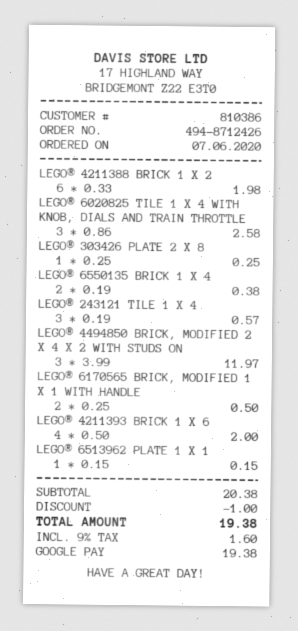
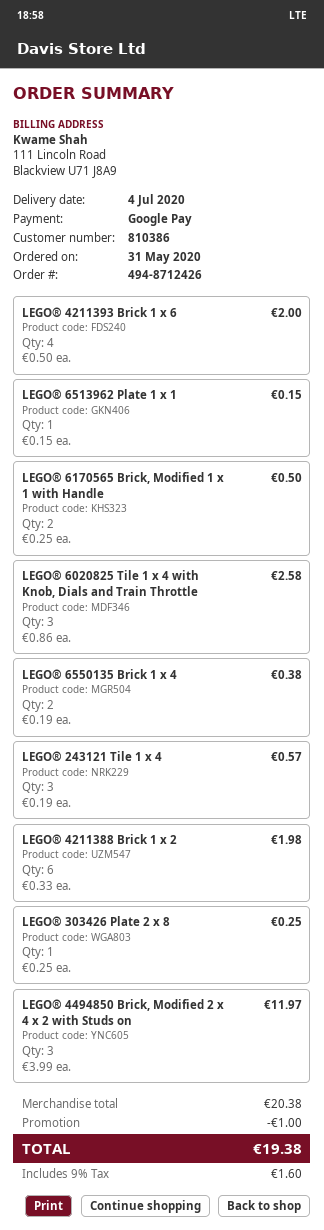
order date: 2020-06-07 -> 2020-05-31

